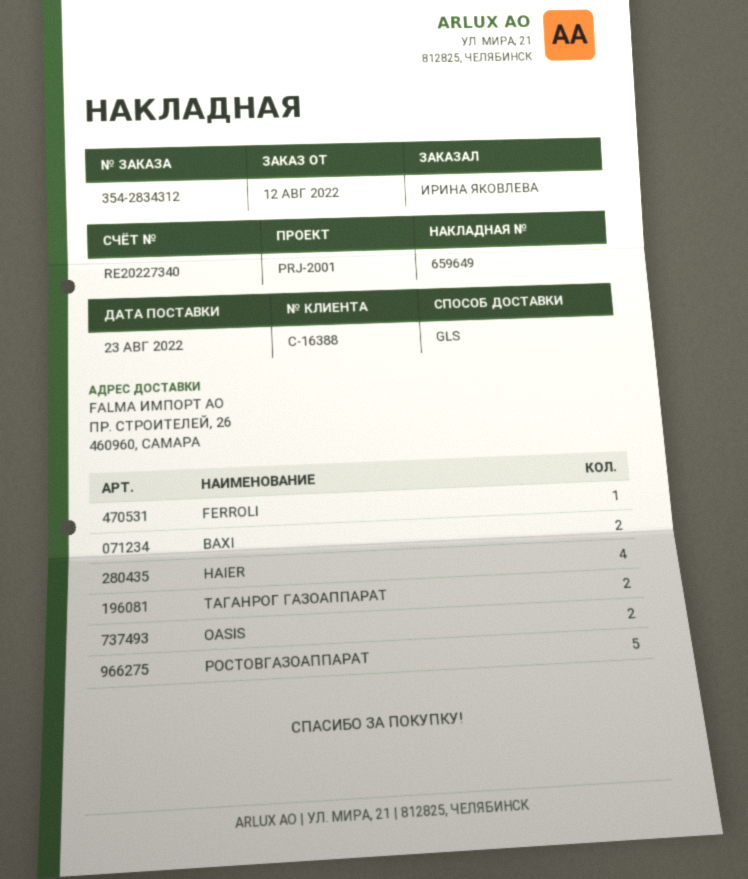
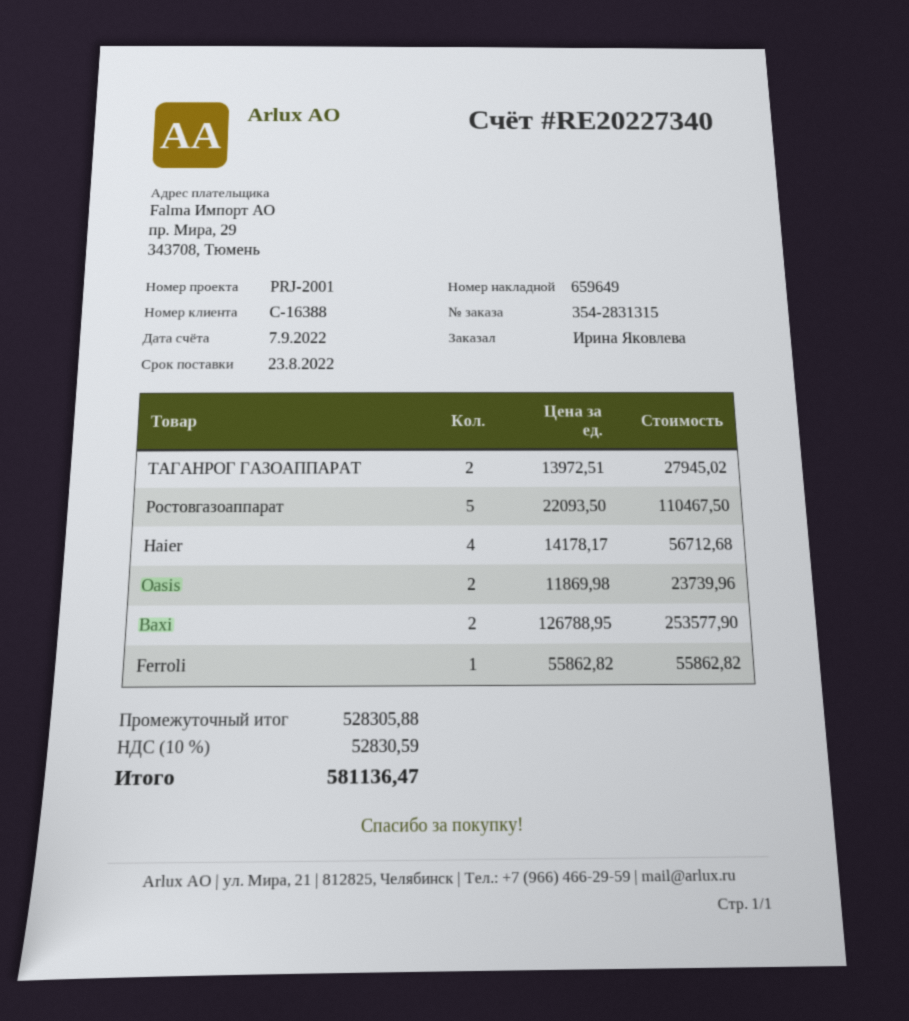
order number: 354-2834312 -> 354-2831315

